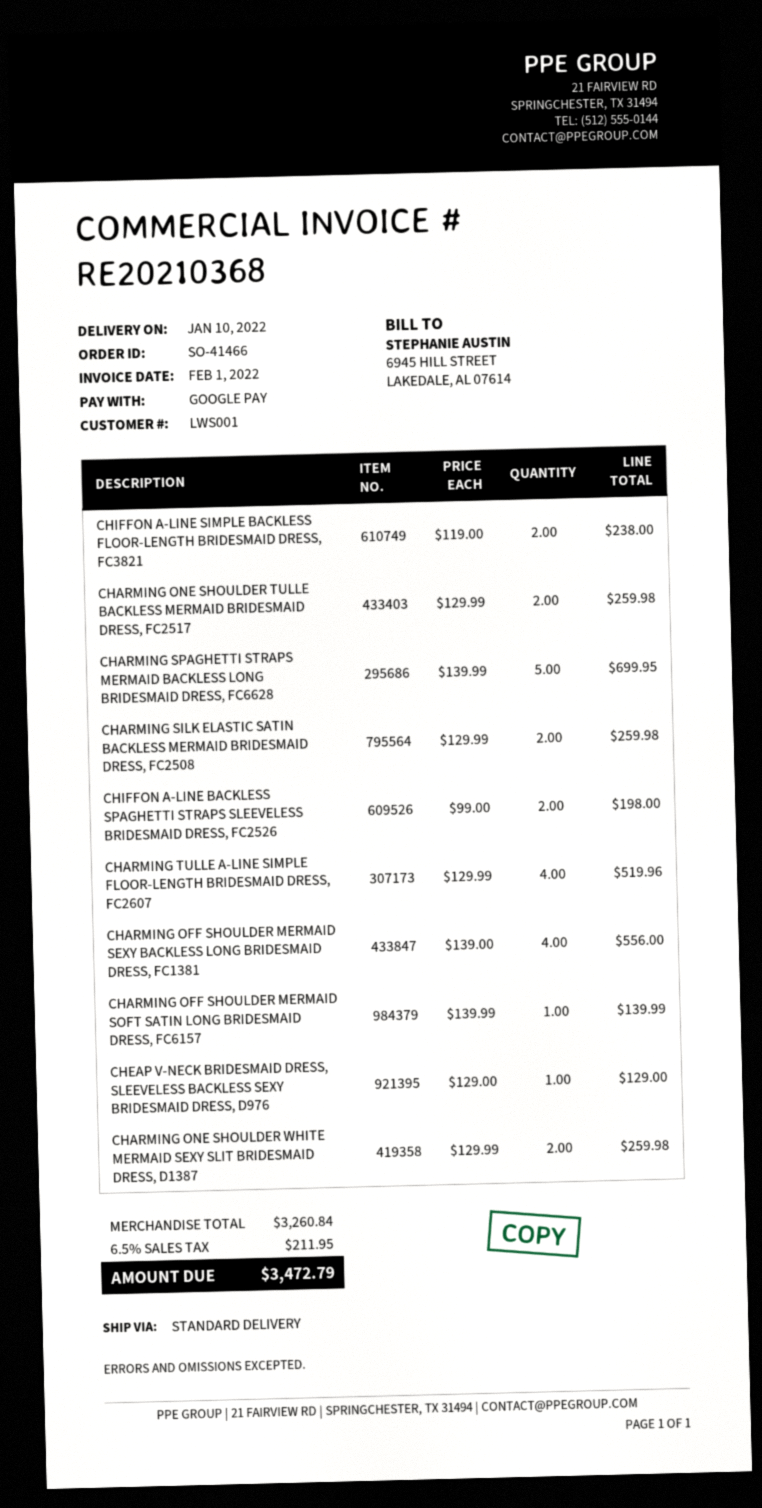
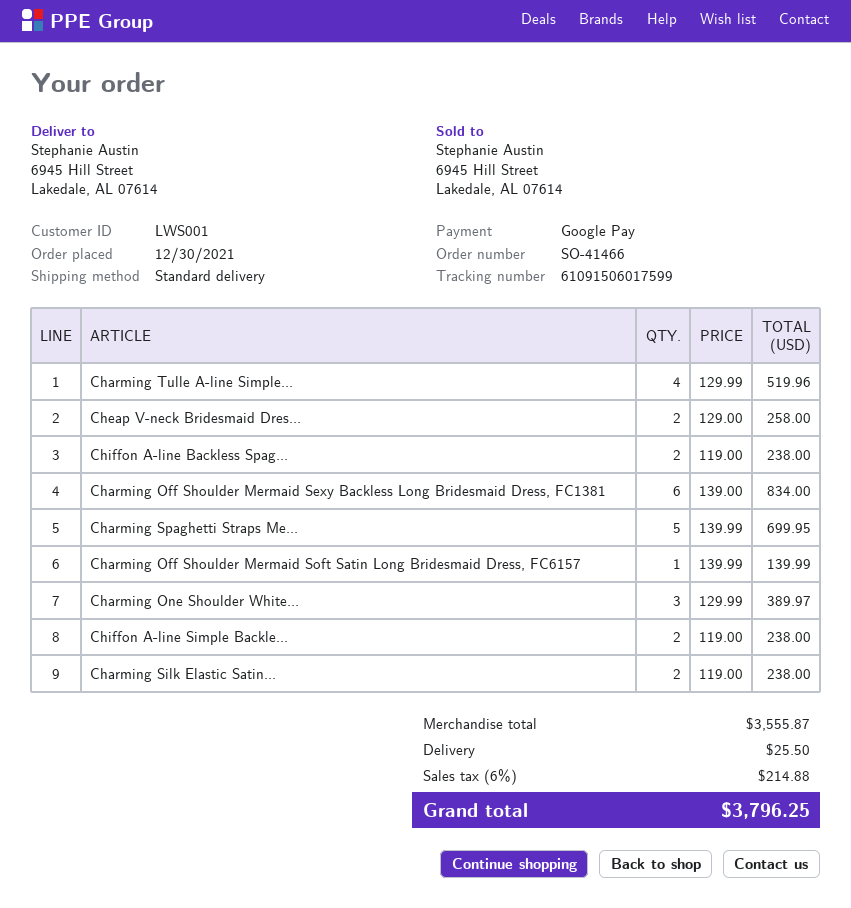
CHARMING ONE SHOULDER TULLE BACKLESS MERMAID BRIDESMAID DRESS, FC2517: 2 x 129.99 = 259.98 -> none
CHARMING SILK ELASTIC SATIN BACKLESS MERMAID BRIDESMAID DRESS, FC2508: 2 x 129.99 = 259.98 -> 2 x 119.00 = 238.00
CHIFFON A-LINE BACKLESS SPAGHETTI STRAPS SLEEVELESS BRIDESMAID DRESS, FC2526: 2 x 99.00 = 198.00 -> 2 x 119.00 = 238.00
CHARMING OFF SHOULDER MERMAID SEXY BACKLESS LONG BRIDESMAID DRESS, FC1381: 4 x 139.00 = 556.00 -> 6 x 139.00 = 834.00
CHEAP V-NECK BRIDESMAID DRESS, SLEEVELESS BACKLESS SEXY BRIDESMAID DRESS, D976: 1 x 129.00 = 129.00 -> 2 x 129.00 = 258.00
CHARMING ONE SHOULDER WHITE MERMAID SEXY SLIT BRIDESMAID DRESS, D1387: 2 x 129.99 = 259.98 -> 3 x 129.99 = 389.97
subtotal: 3260.84 -> 3555.87
shipping: none -> 25.50
tax: 6.5% = 211.95 -> 6% = 214.88
total: 3472.79 -> 3796.25

